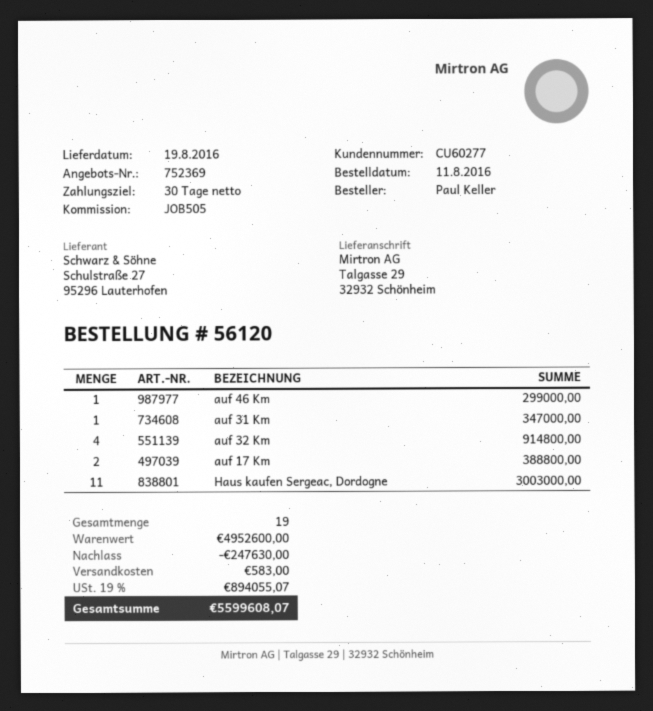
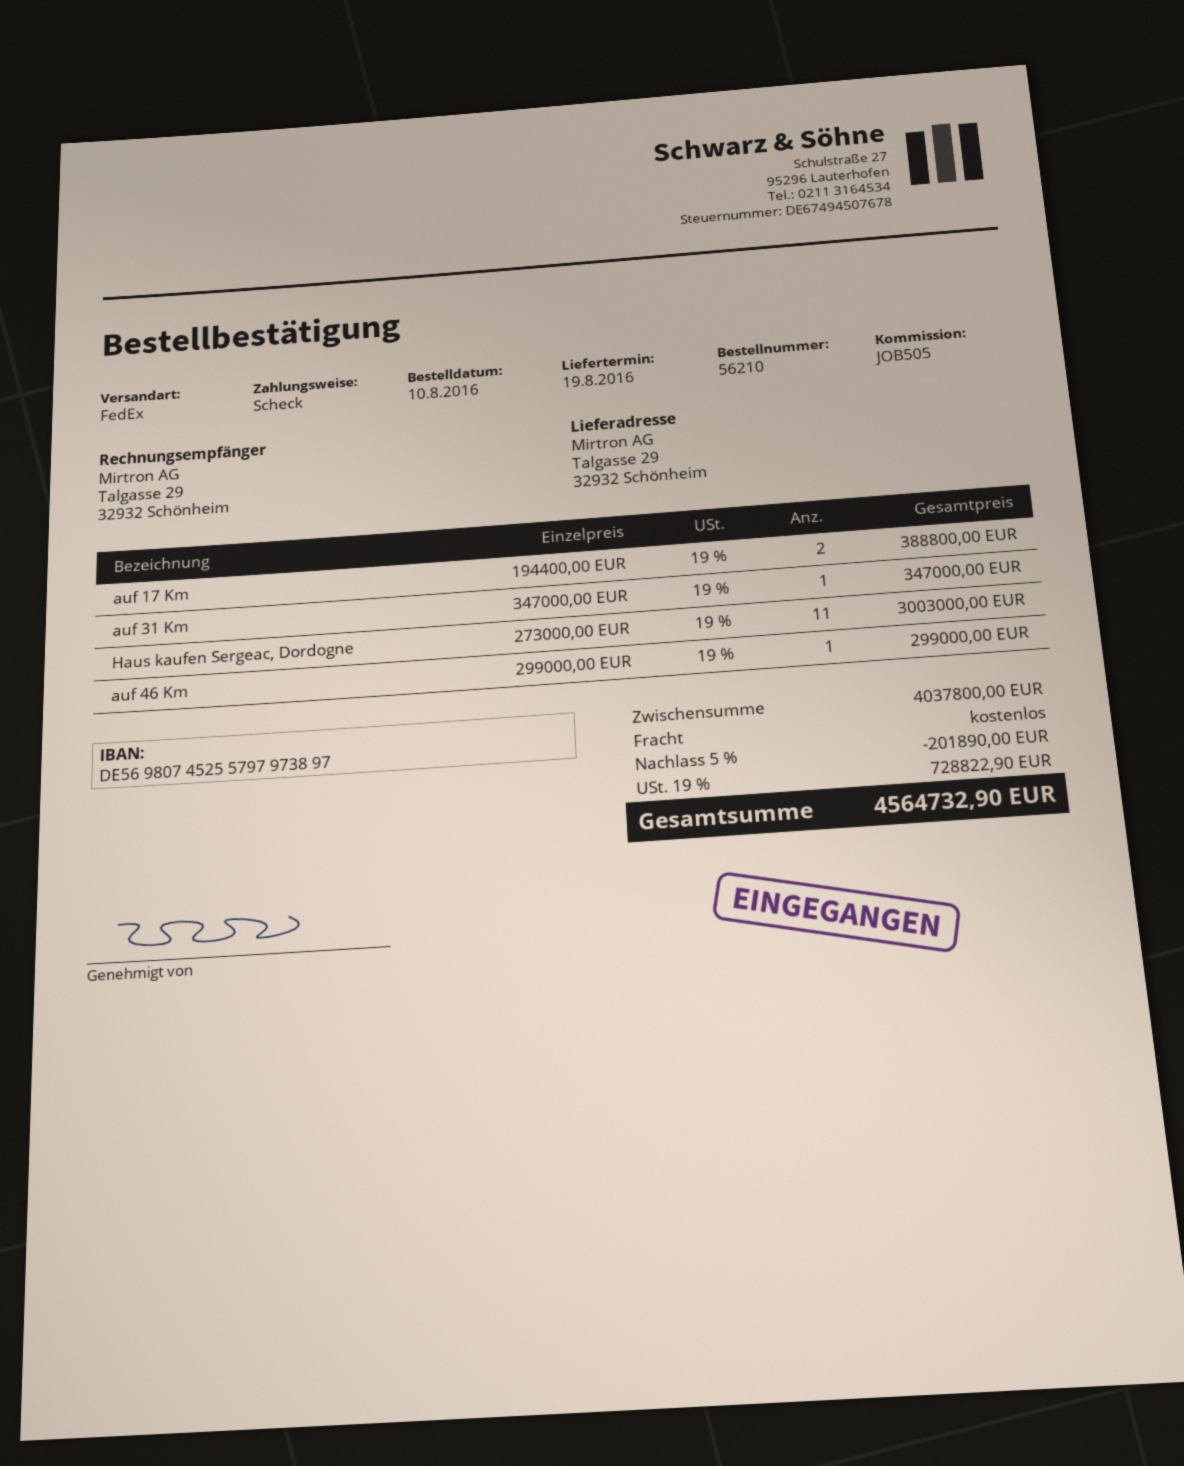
order number: 56120 -> 56210
order date: 2016-08-11 -> 2016-08-10
auf 32 Km: 4 for 914800.00 -> none
subtotal: 4952600.00 -> 4037800.00
discount: 247630.00 -> 201890.00
shipping: 583.00 -> 0.00
tax: 19% = 894055.07 -> 19% = 728822.90
total: 5599608.07 -> 4564732.90

